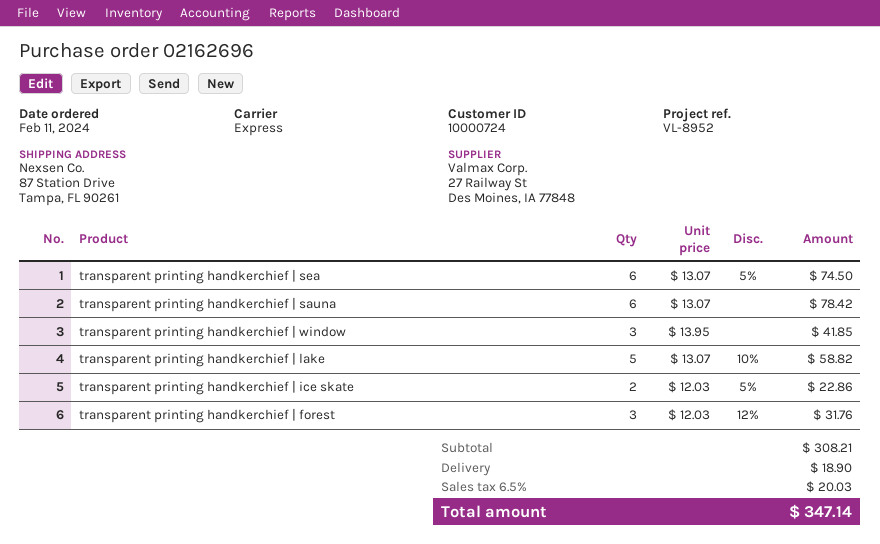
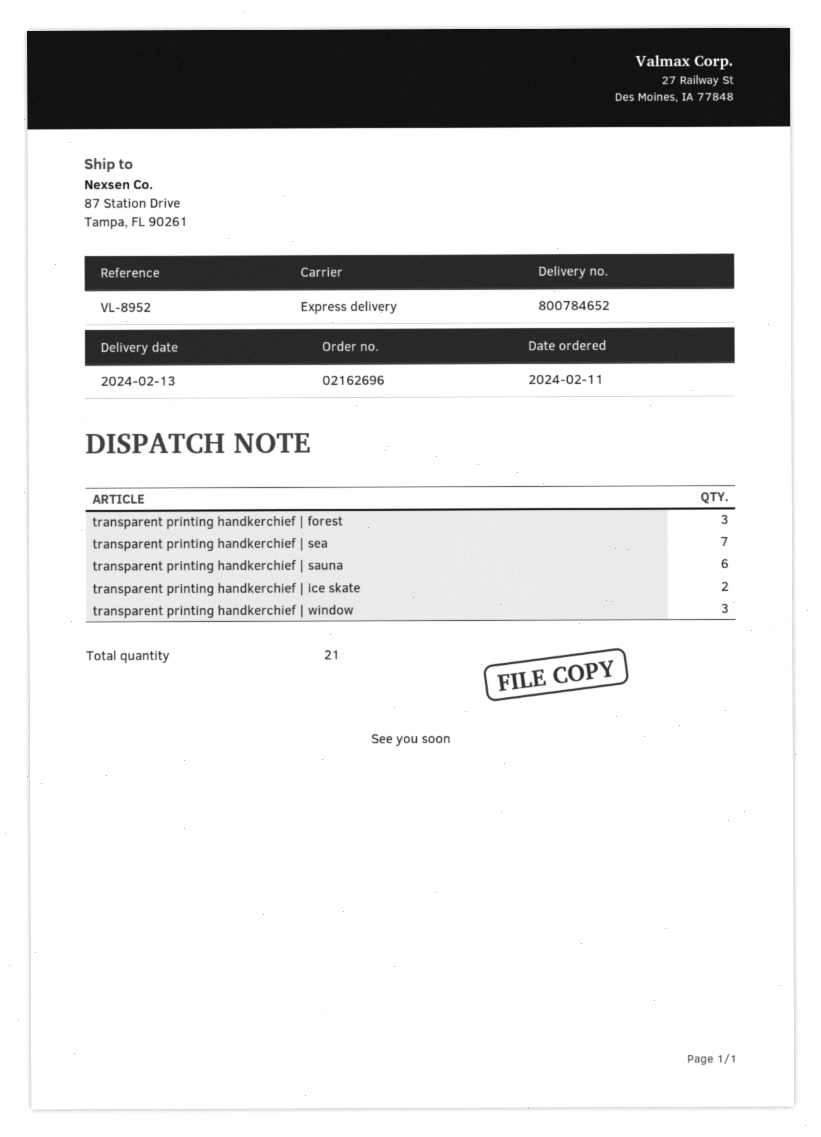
transparent printing handkerchief | sea: 6 -> 7
transparent printing handkerchief | lake: 5 -> none

